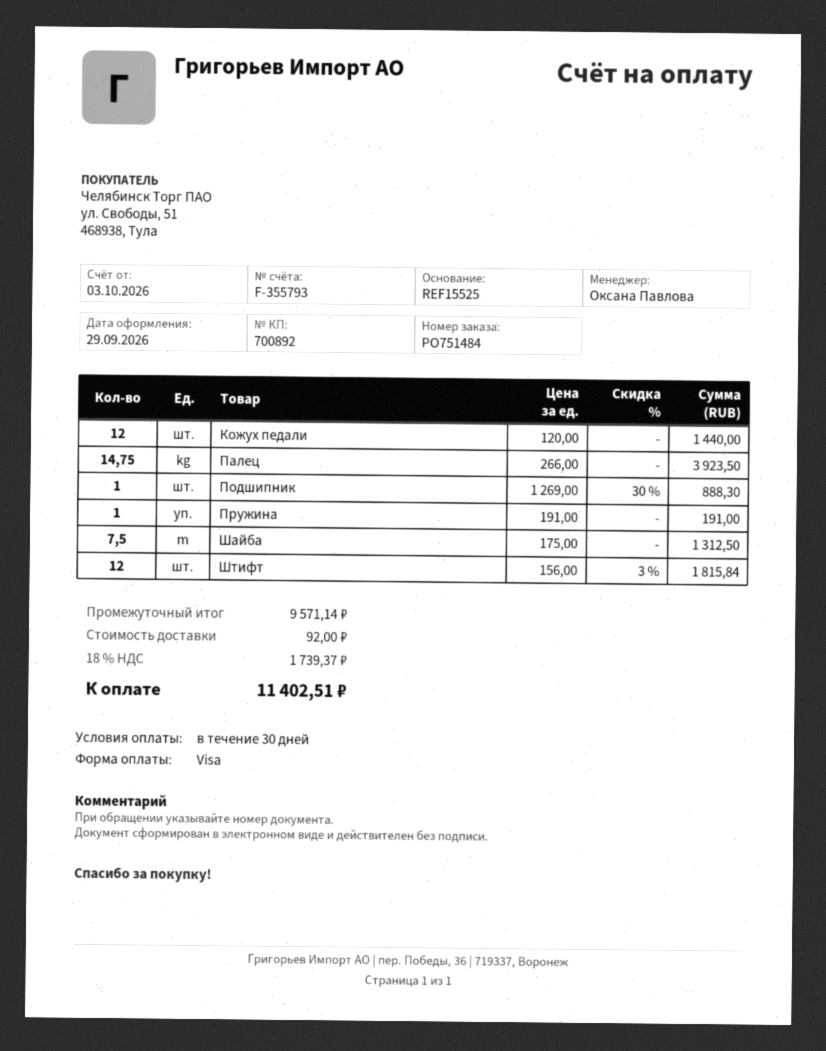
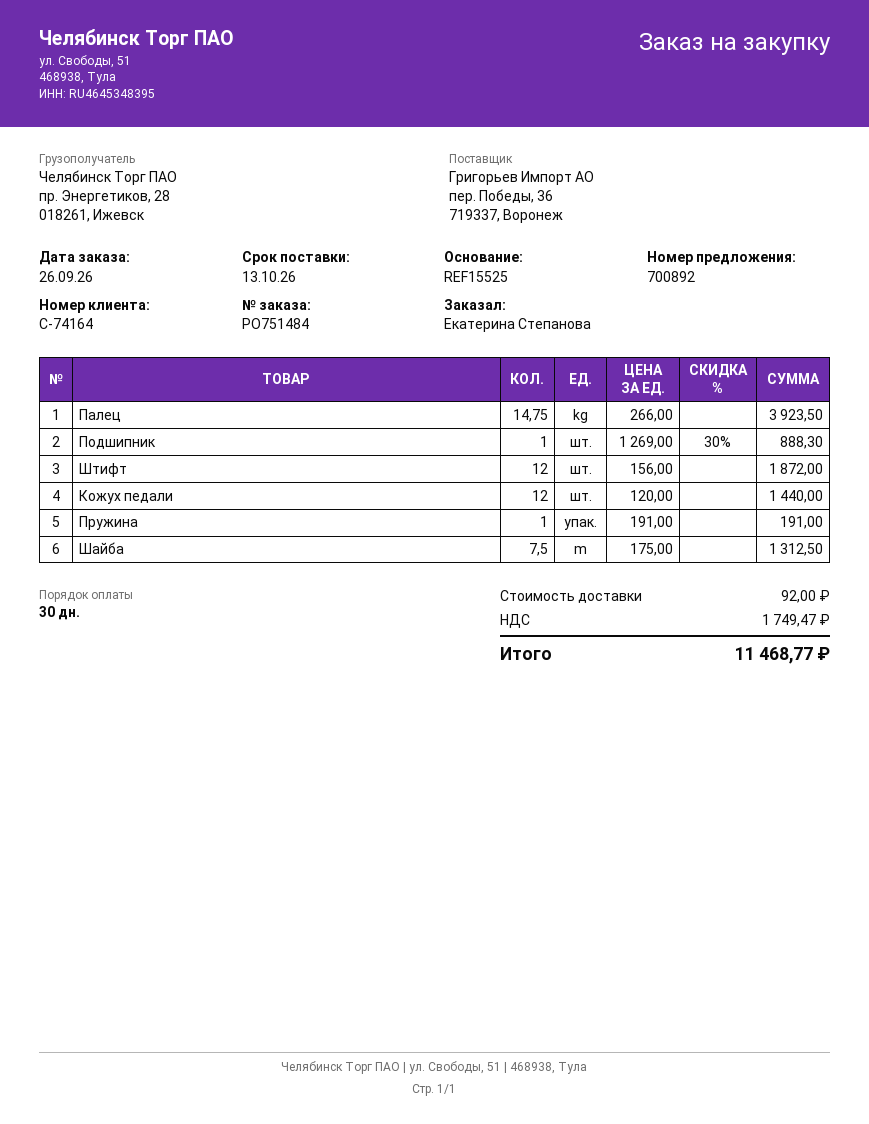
order date: 2026-09-29 -> 2026-09-26
Штифт: 12 x 156.00 - 3% = 1815.84 -> 12 x 156.00 = 1872.00
tax: 1739.37 -> 1749.47
total: 11402.51 -> 11468.77

